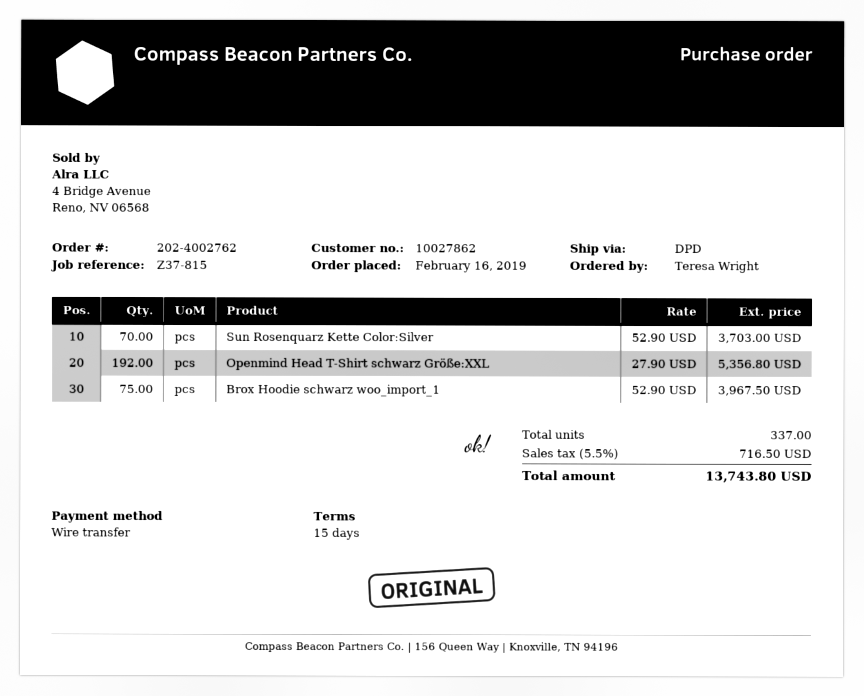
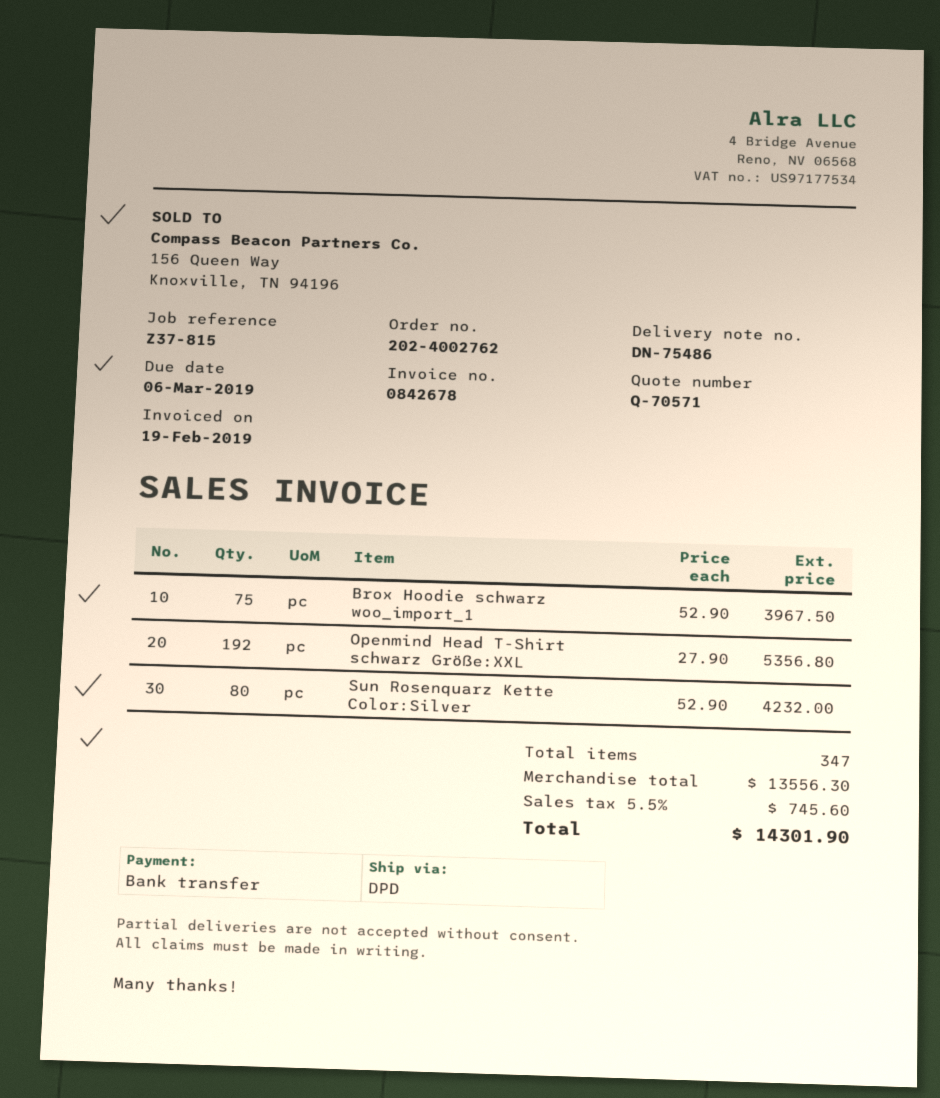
Sun Rosenquarz Kette Color:Silver: 70 x 52.90 = 3703.00 -> 80 x 52.90 = 4232.00
total quantity: 337 -> 347
tax: 5.5% = 716.50 -> 5.5% = 745.60
total: 13743.80 -> 14301.90

